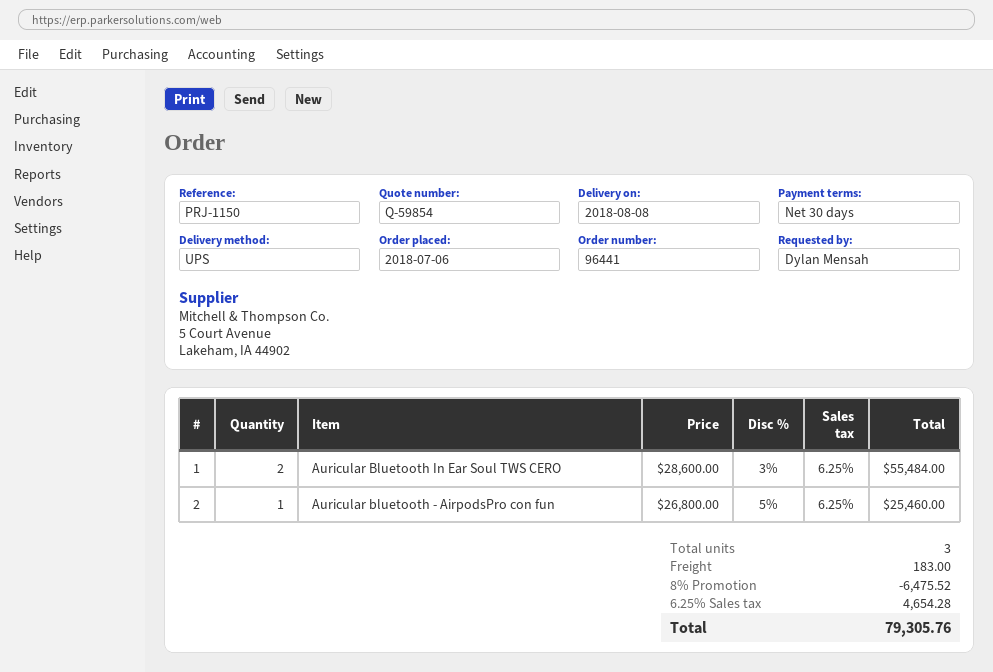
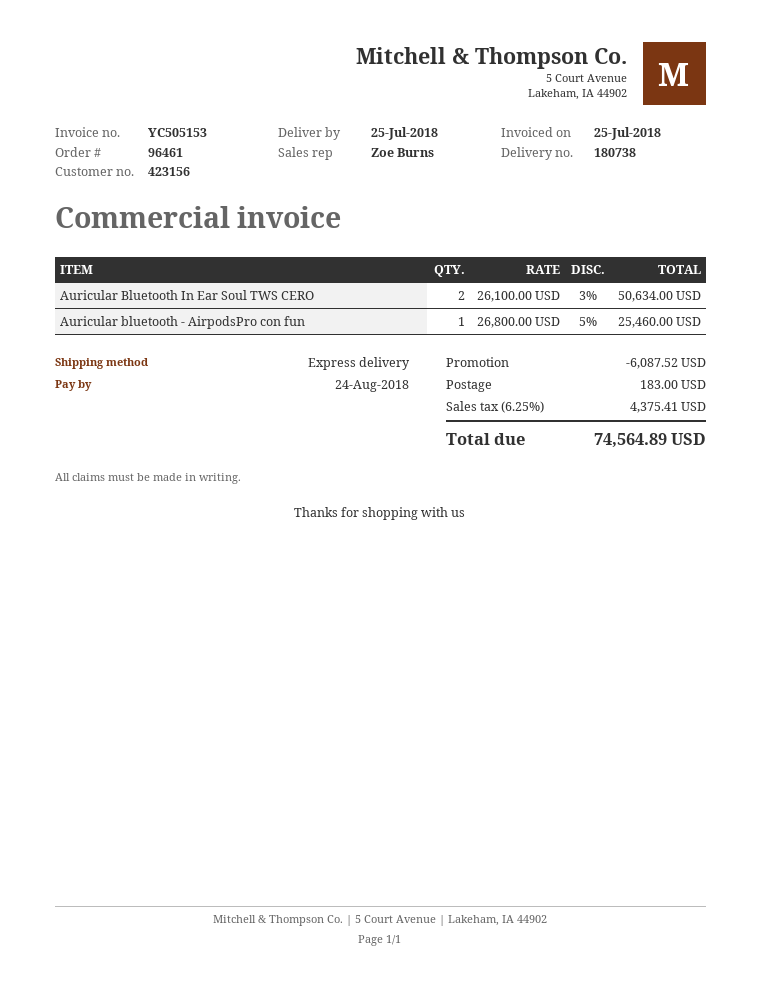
order number: 96441 -> 96461
delivery date: 2018-08-08 -> 2018-07-25
shipping method: UPS -> express
Auricular Bluetooth In Ear Soul TWS CERO: 2 x 28600.00 - 3% = 55484.00 -> 2 x 26100.00 - 3% = 50634.00
discount: 6475.52 -> 6087.52
tax: 6.25% = 4654.28 -> 6.25% = 4375.41
total: 79305.76 -> 74564.89

